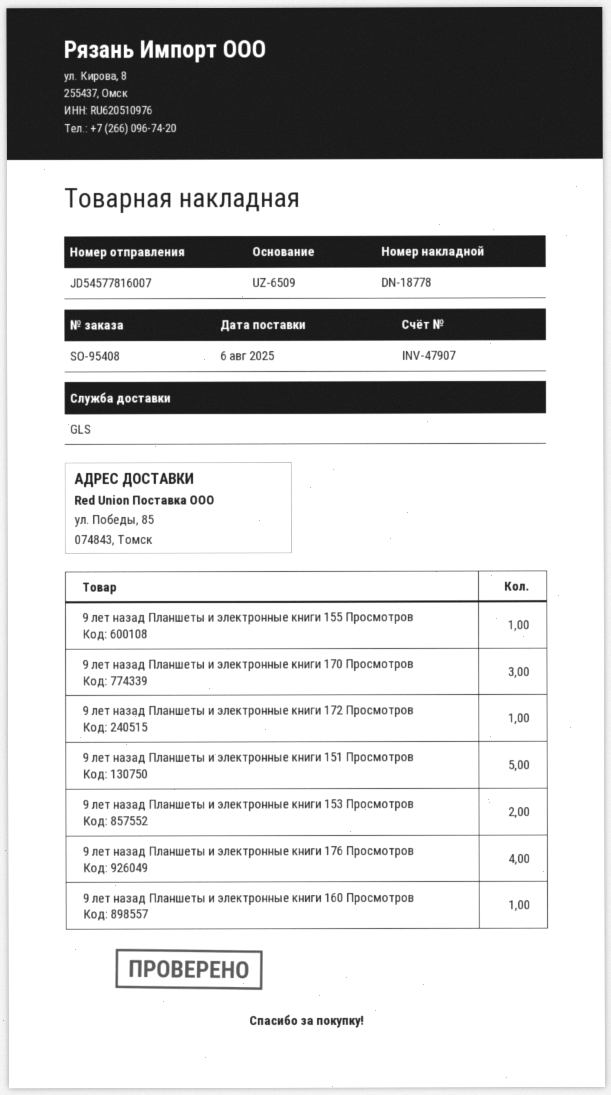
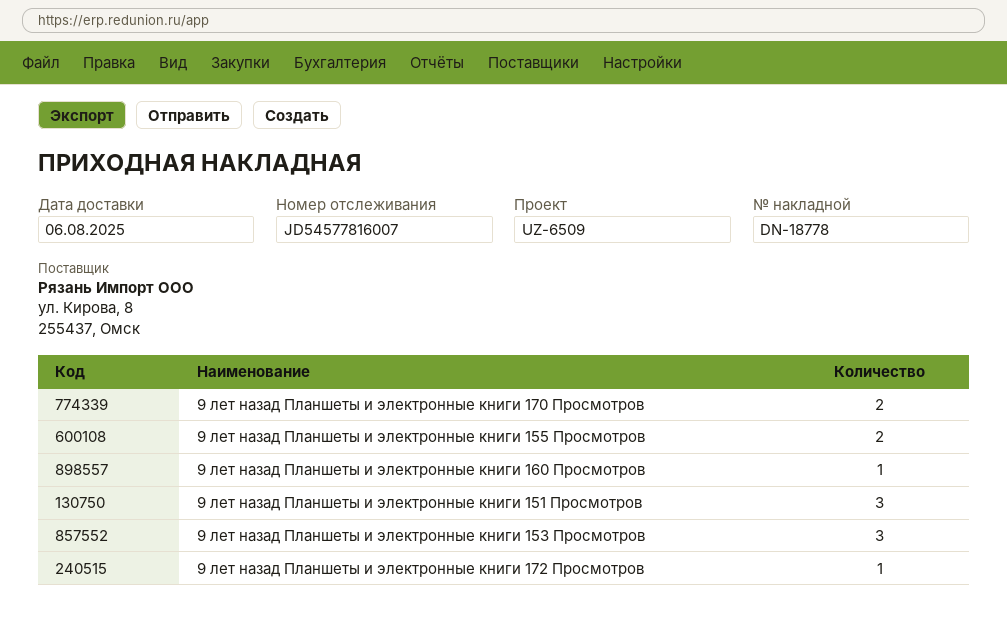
9 лет назад Планшеты и электронные книги 155 Просмотров: 1 -> 2
9 лет назад Планшеты и электронные книги 170 Просмотров: 3 -> 2
9 лет назад Планшеты и электронные книги 151 Просмотров: 5 -> 3
9 лет назад Планшеты и электронные книги 153 Просмотров: 2 -> 3
9 лет назад Планшеты и электронные книги 176 Просмотров: 4 -> none

